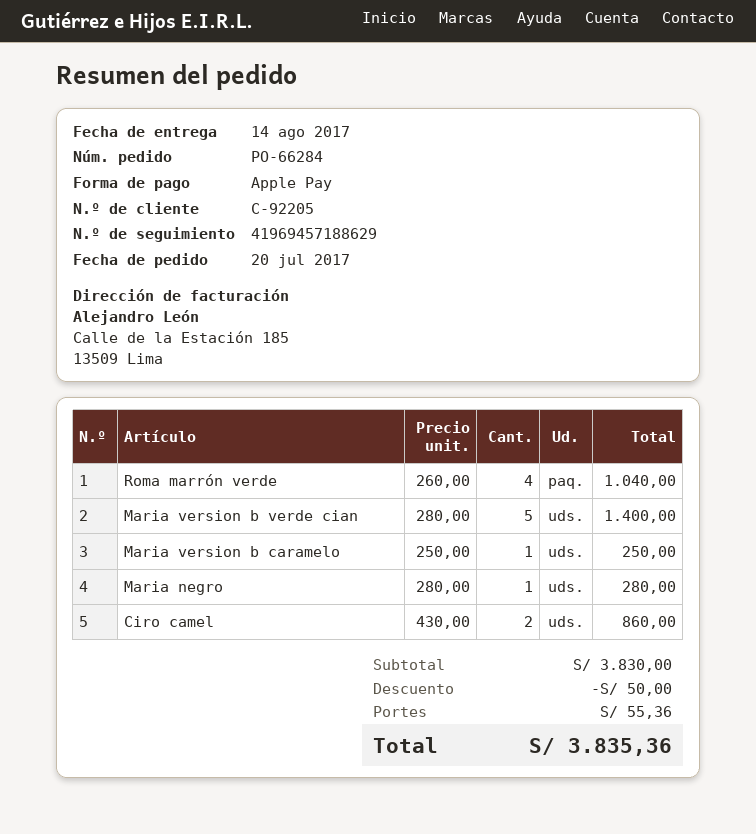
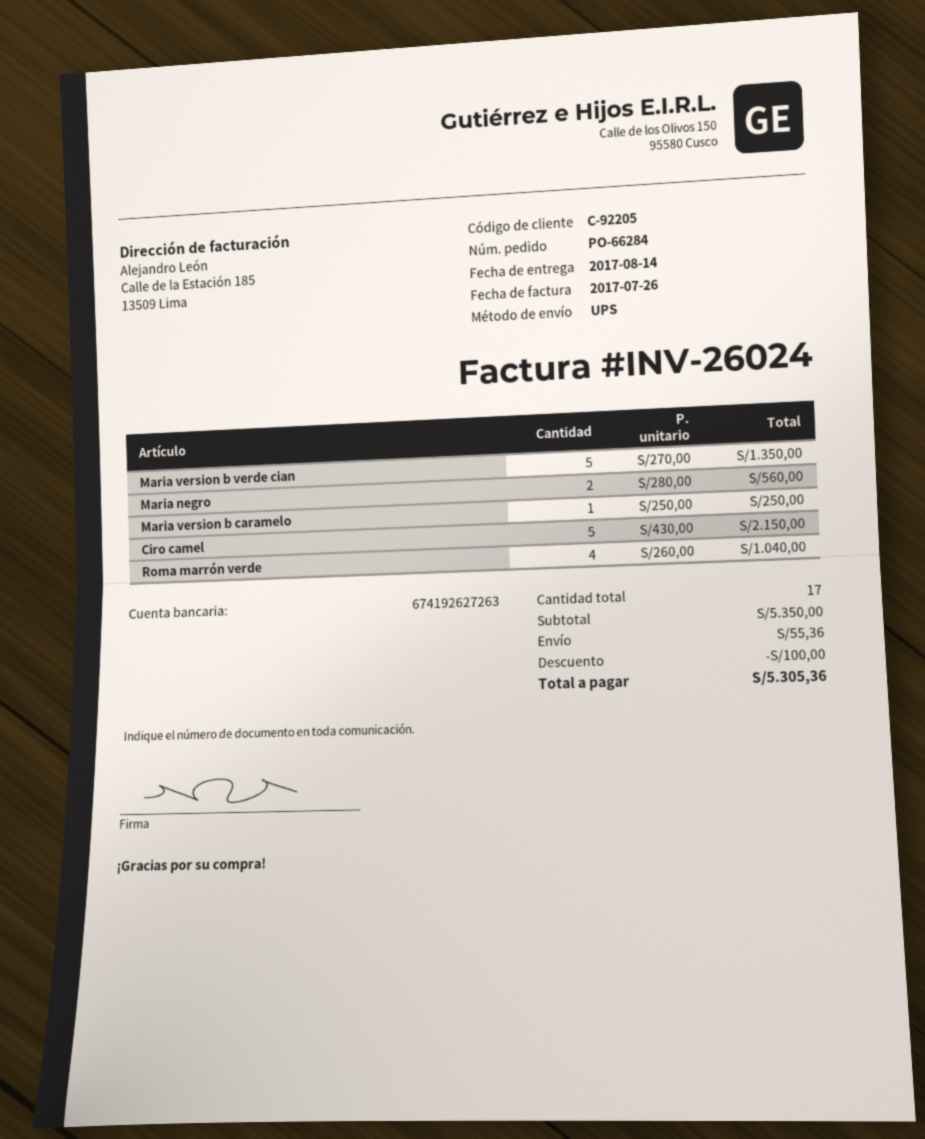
Maria version b verde cian: 5 x 280.00 = 1400.00 -> 5 x 270.00 = 1350.00
Maria negro: 1 x 280.00 = 280.00 -> 2 x 280.00 = 560.00
Ciro camel: 2 x 430.00 = 860.00 -> 5 x 430.00 = 2150.00
subtotal: 3830.00 -> 5350.00
discount: 50.00 -> 100.00
total: 3835.36 -> 5305.36

